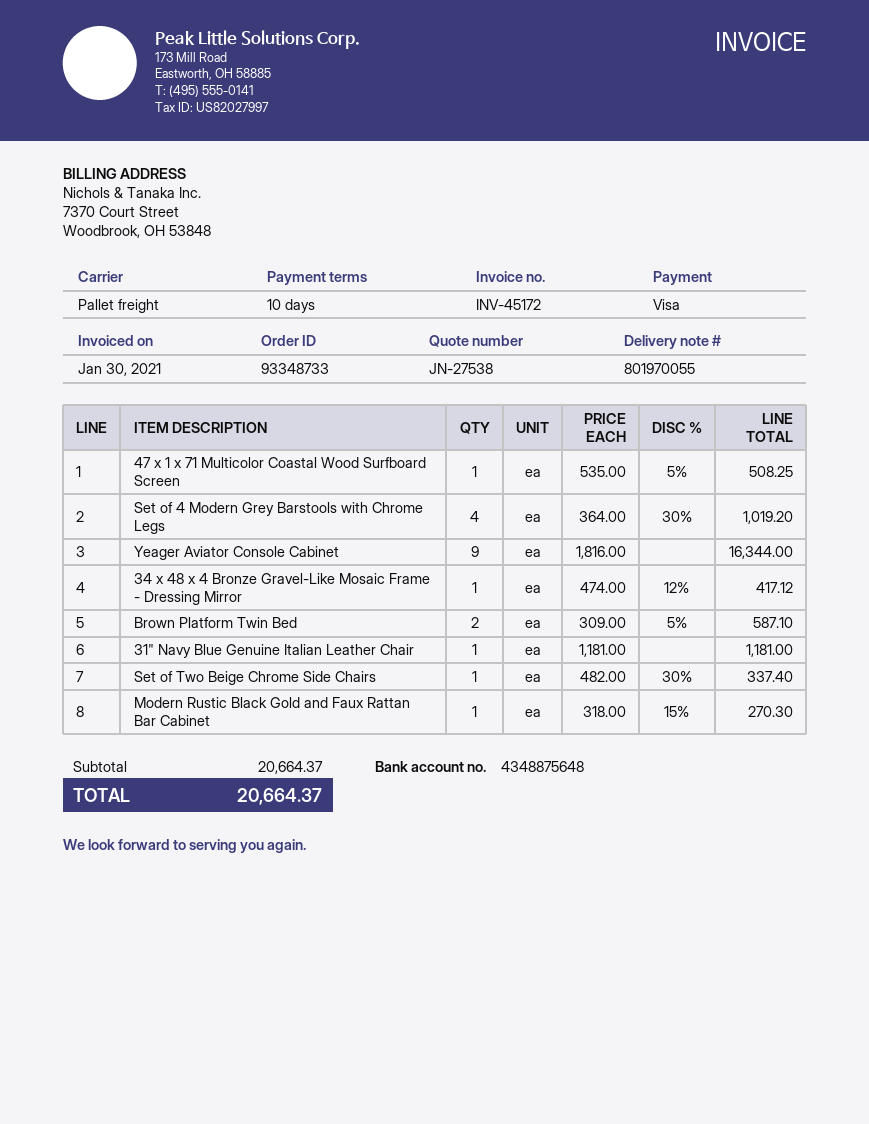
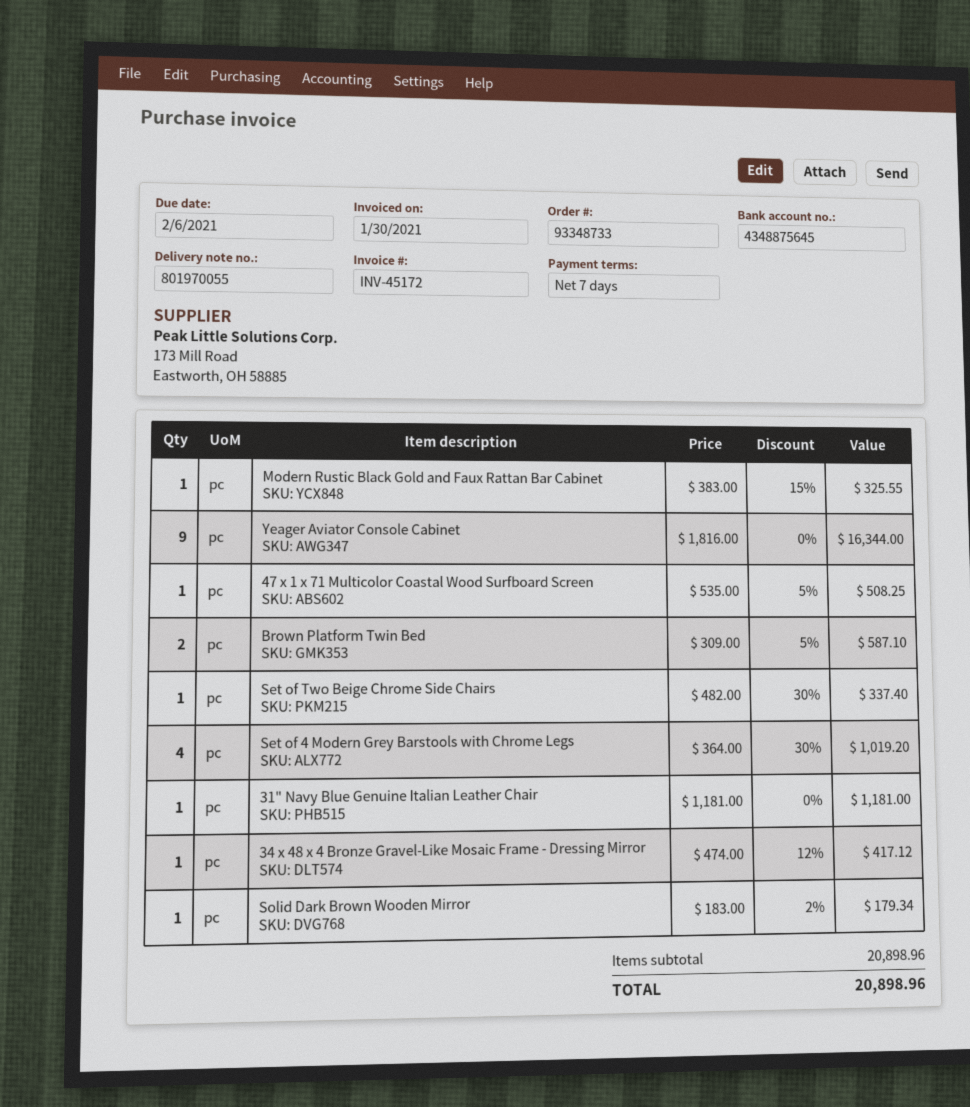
payment terms: 10 days -> 7 days
bank account: 4348875648 -> 4348875645
Modern Rustic Black Gold and Faux Rattan Bar Cabinet: 1 x 318.00 - 15% = 270.30 -> 1 x 383.00 - 15% = 325.55
Solid Dark Brown Wooden Mirror: none -> 1 x 183.00 - 2% = 179.34
subtotal: 20664.37 -> 20898.96
total: 20664.37 -> 20898.96

